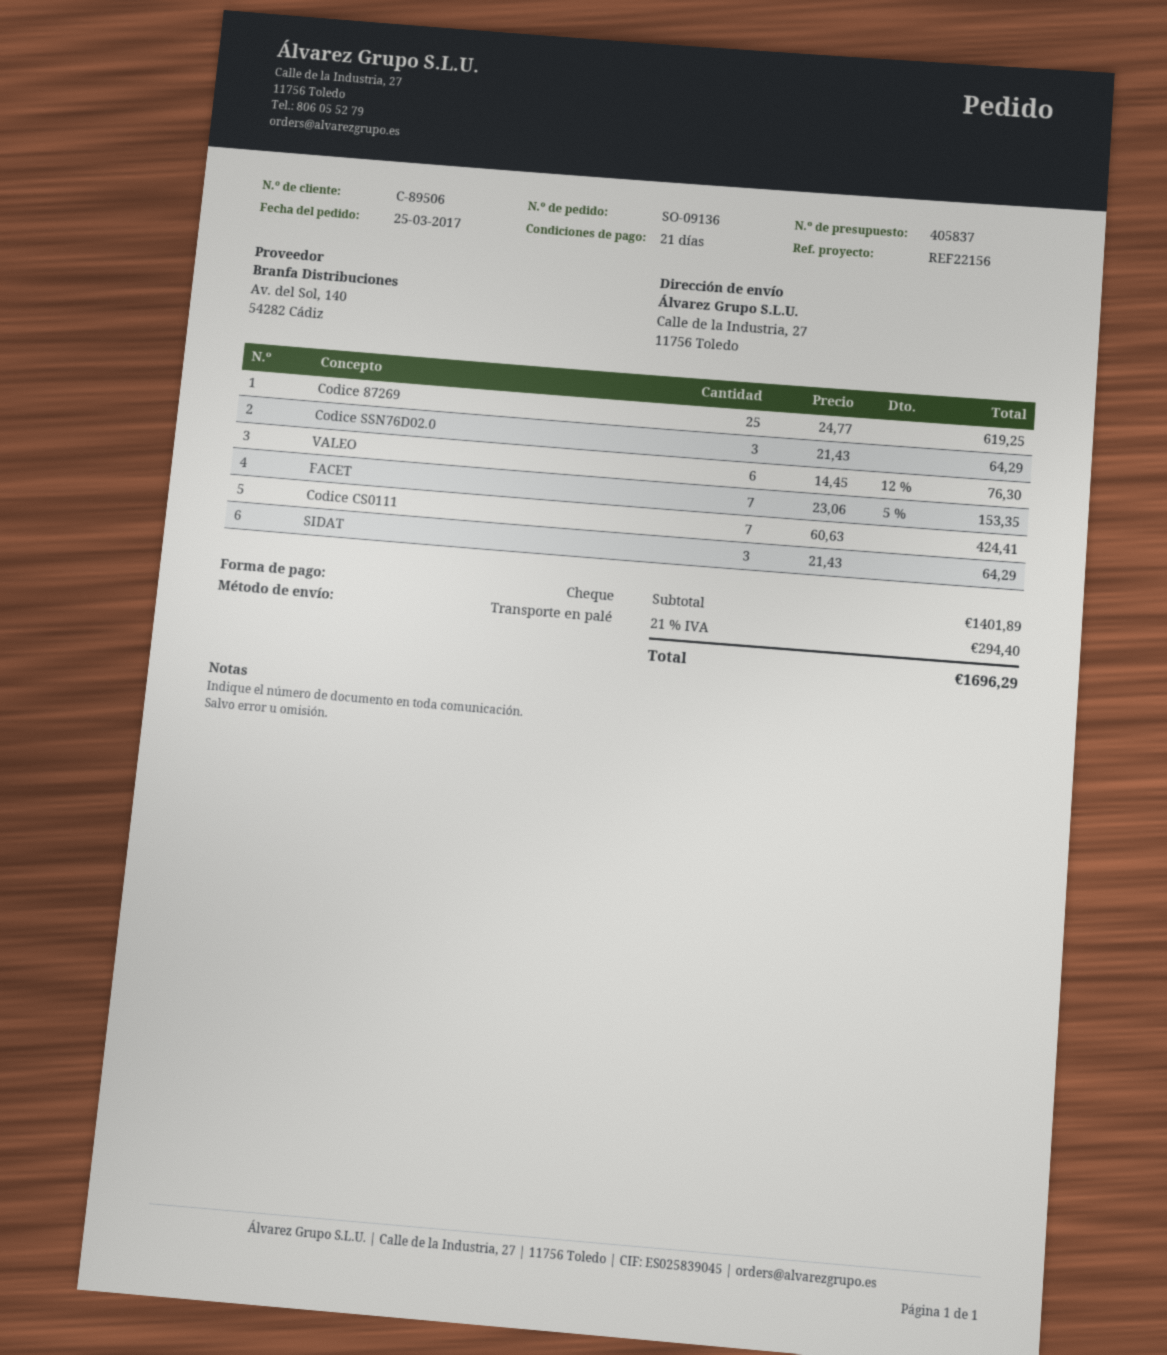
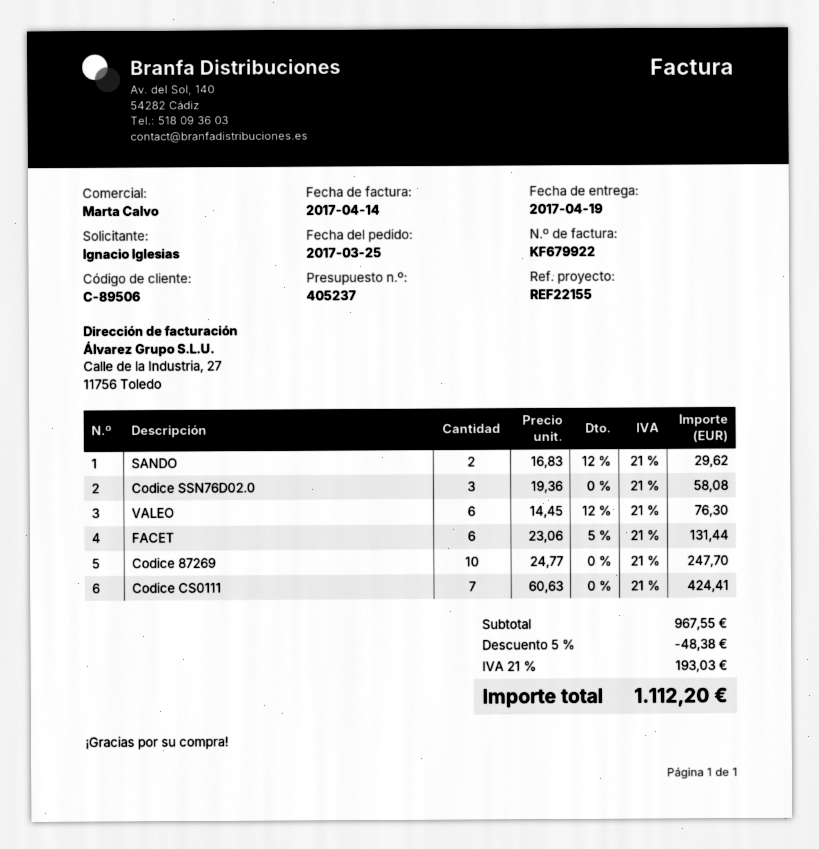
quote number: 405837 -> 405237
reference: REF22156 -> REF22155
Codice 87269: 25 x 24.77 = 619.25 -> 10 x 24.77 = 247.70
Codice SSN76D02.0: 3 x 21.43 = 64.29 -> 3 x 19.36 = 58.08
FACET: 7 x 23.06 - 5% = 153.35 -> 6 x 23.06 - 5% = 131.44
SIDAT: 3 x 21.43 = 64.29 -> none
SANDO: none -> 2 x 16.83 - 12% = 29.62
subtotal: 1401.89 -> 967.55
discount: none -> 5% = 48.38
tax: 21% = 294.40 -> 21% = 193.03
total: 1696.29 -> 1112.20

